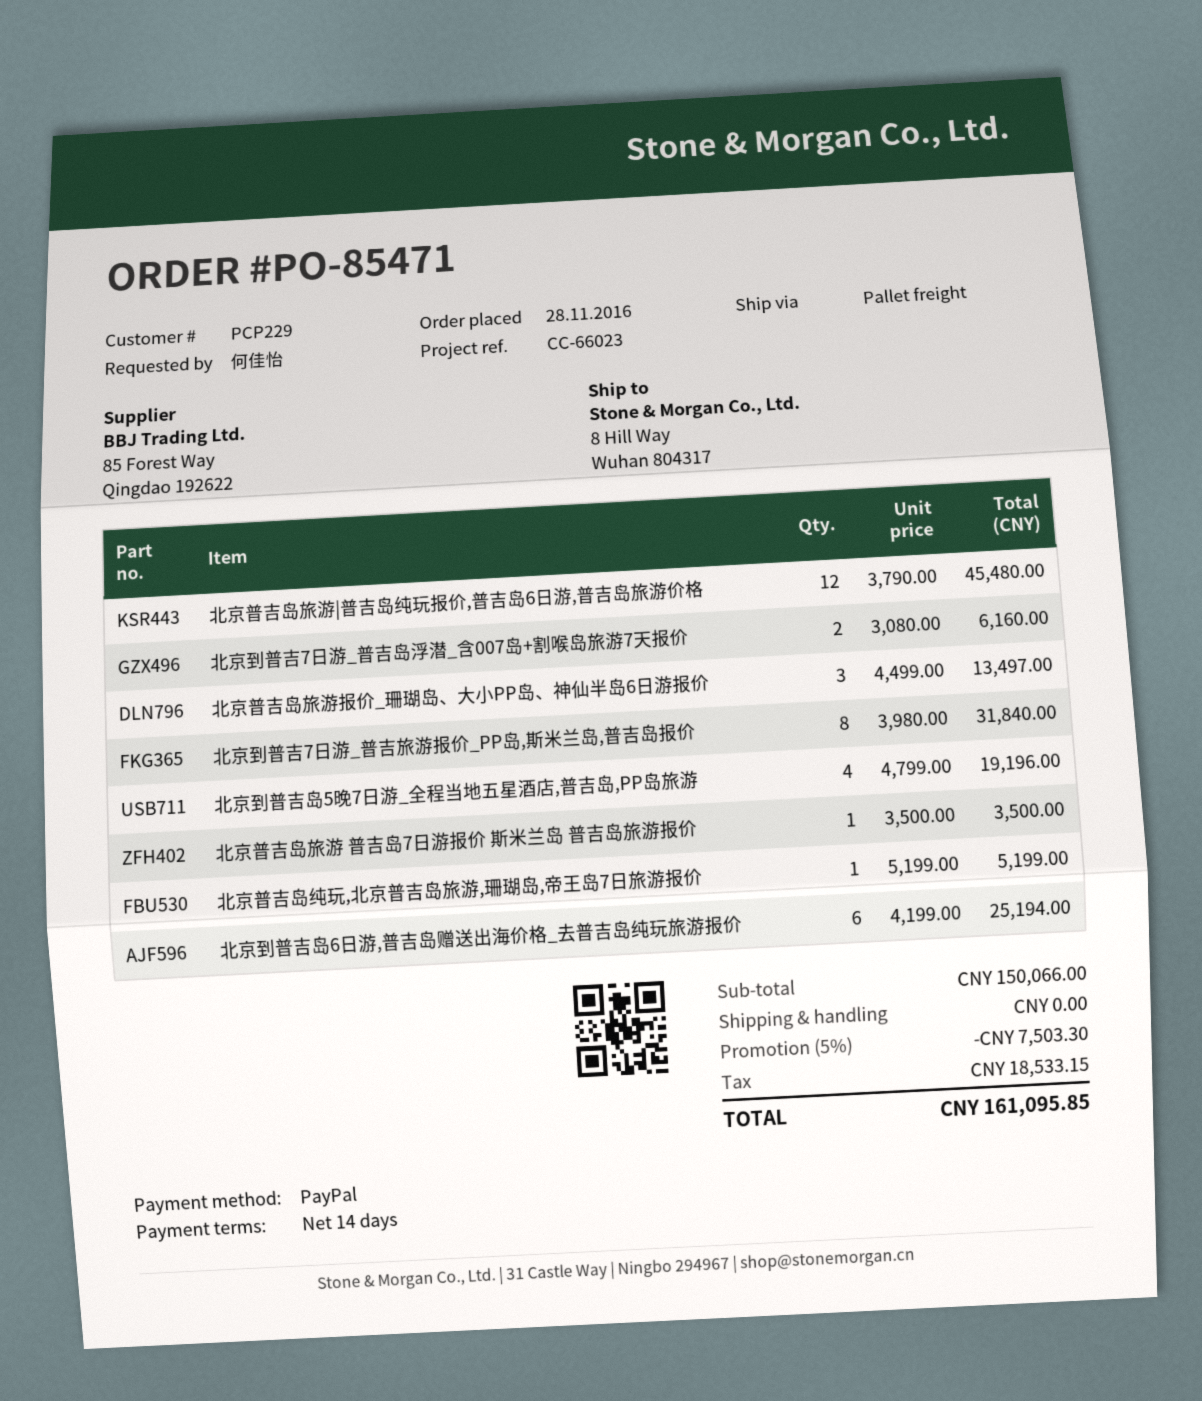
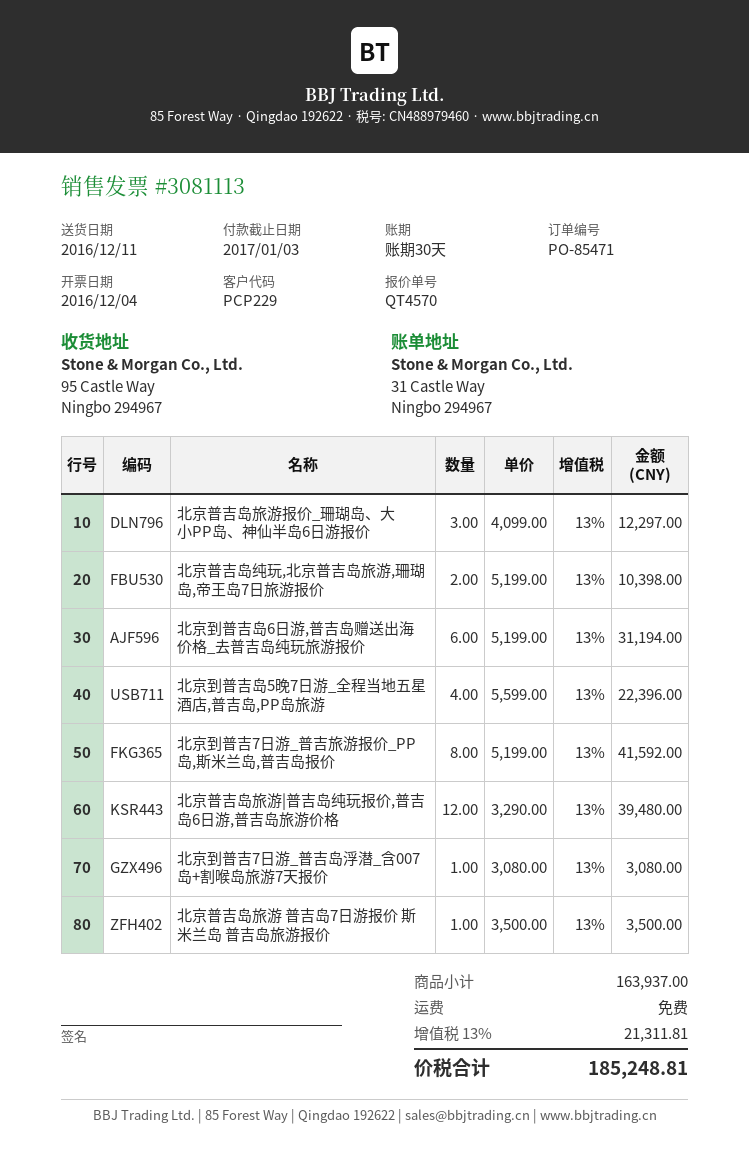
payment terms: 14 days -> 30 days
ship to: 8 Hill Way, Wuhan 804317 -> 95 Castle Way, Ningbo 294967
北京普吉岛旅游|普吉岛纯玩报价,普吉岛6日游,普吉岛旅游价格: 12 x 3790.00 = 45480.00 -> 12 x 3290.00 = 39480.00
北京到普吉7日游_普吉岛浮潜_含007岛+割喉岛旅游7天报价: 2 x 3080.00 = 6160.00 -> 1 x 3080.00 = 3080.00
北京普吉岛旅游报价_珊瑚岛、大小PP岛、神仙半岛6日游报价: 3 x 4499.00 = 13497.00 -> 3 x 4099.00 = 12297.00
北京到普吉7日游_普吉旅游报价_PP岛,斯米兰岛,普吉岛报价: 8 x 3980.00 = 31840.00 -> 8 x 5199.00 = 41592.00
北京到普吉岛5晚7日游_全程当地五星酒店,普吉岛,PP岛旅游: 4 x 4799.00 = 19196.00 -> 4 x 5599.00 = 22396.00
北京普吉岛纯玩,北京普吉岛旅游,珊瑚岛,帝王岛7日旅游报价: 1 x 5199.00 = 5199.00 -> 2 x 5199.00 = 10398.00
北京到普吉岛6日游,普吉岛赠送出海价格_去普吉岛纯玩旅游报价: 6 x 4199.00 = 25194.00 -> 6 x 5199.00 = 31194.00
subtotal: 150066.00 -> 163937.00
discount: 5% = 7503.30 -> none
tax: 18533.15 -> 21311.81
total: 161095.85 -> 185248.81

